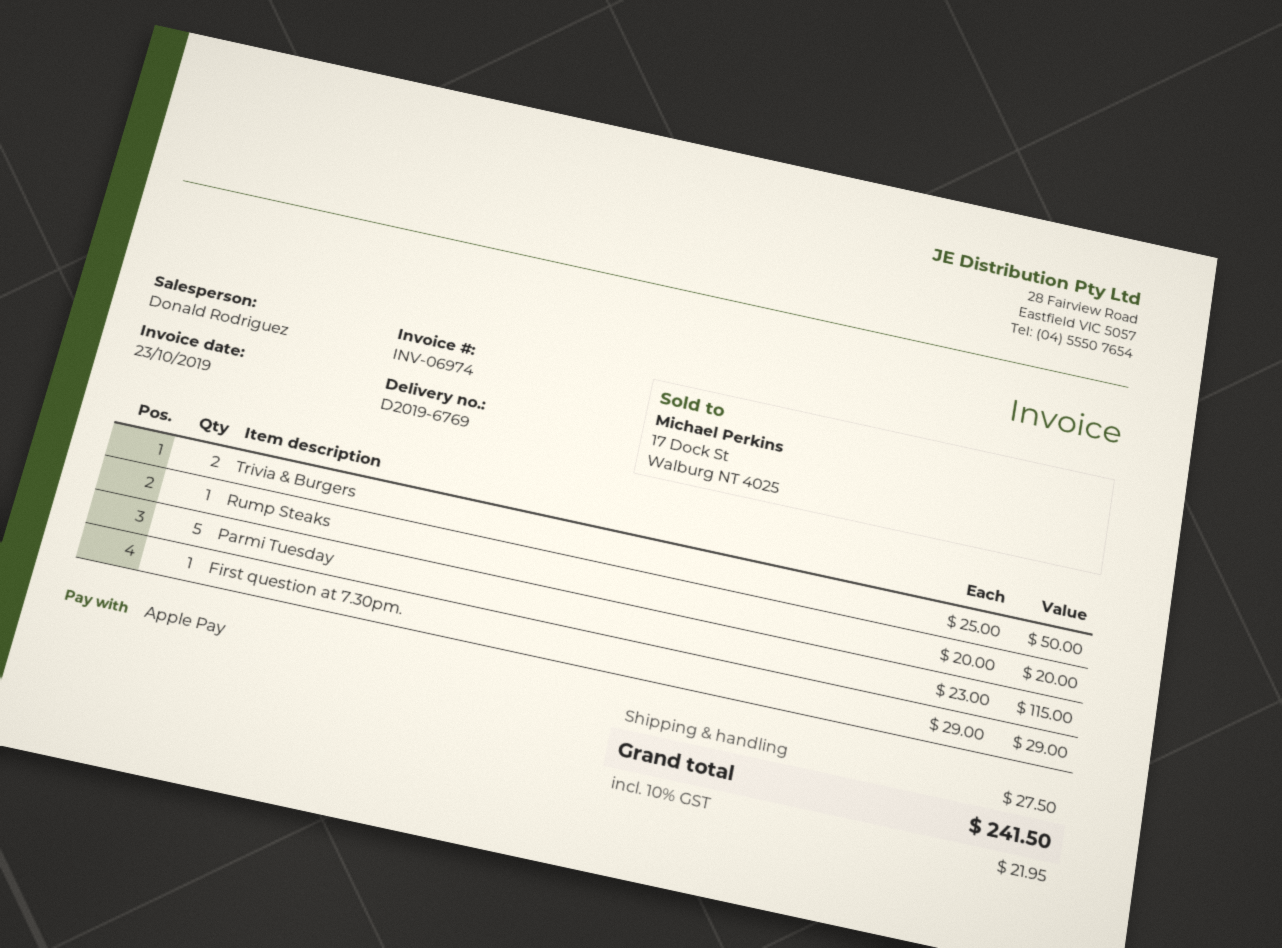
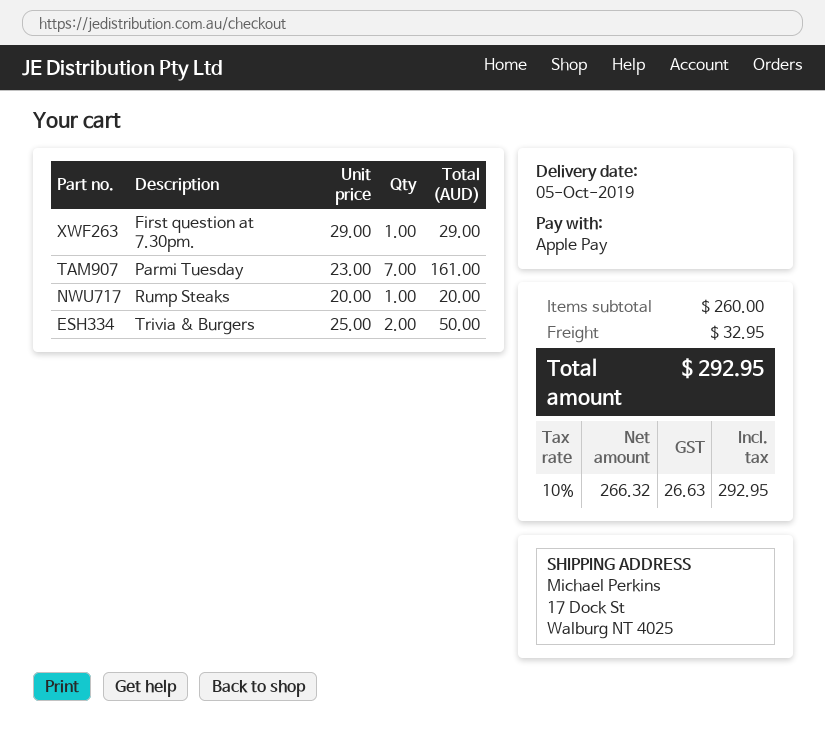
Parmi Tuesday: 5 x 23.00 = 115.00 -> 7 x 23.00 = 161.00
shipping: 27.50 -> 32.95
tax: 10% = 21.95 -> 10% = 26.63
total: 241.50 -> 292.95

